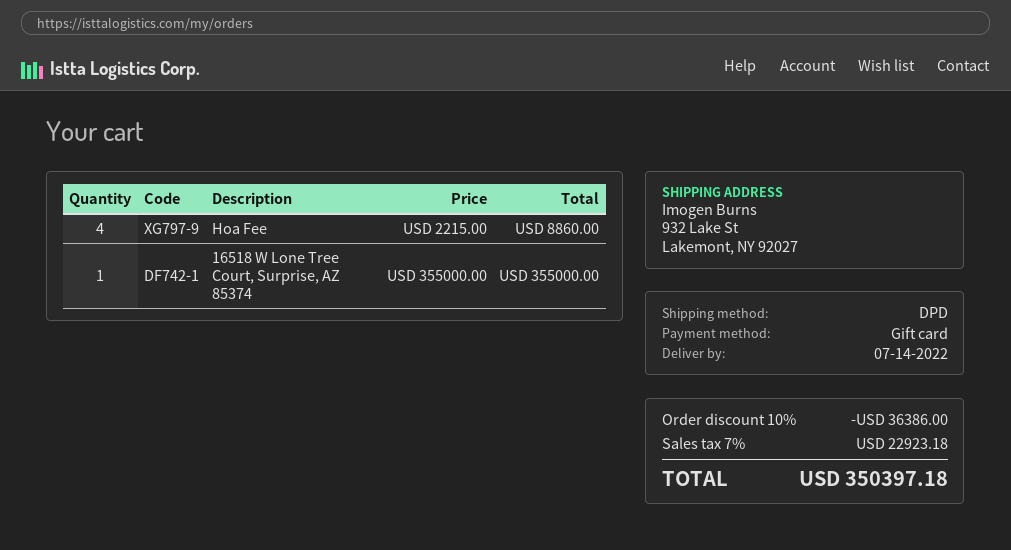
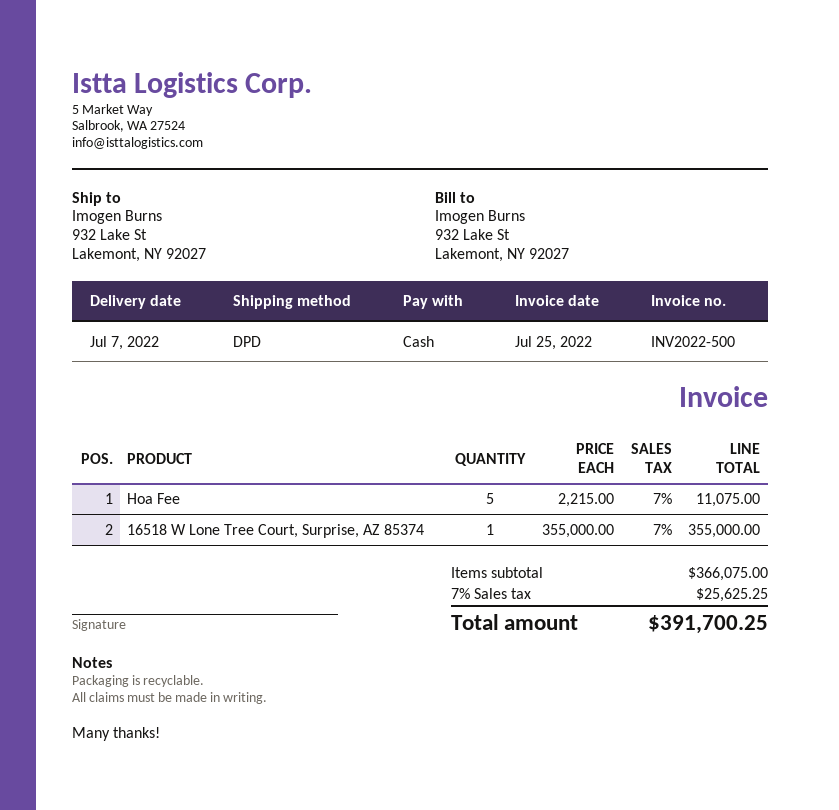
delivery date: 2022-07-14 -> 2022-07-07
payment method: gift card -> cash
Hoa Fee: 4 x 2215.00 = 8860.00 -> 5 x 2215.00 = 11075.00
discount: 10% = 36386.00 -> none
tax: 7% = 22923.18 -> 7% = 25625.25
total: 350397.18 -> 391700.25

